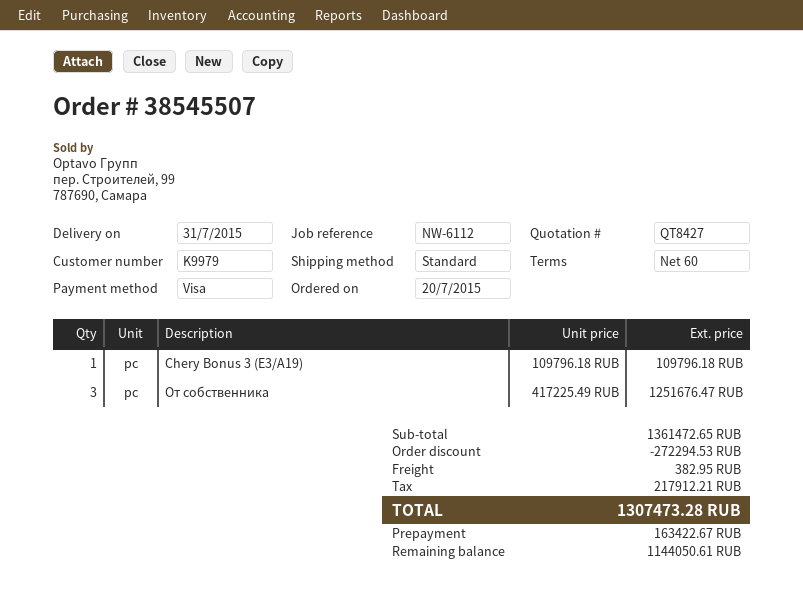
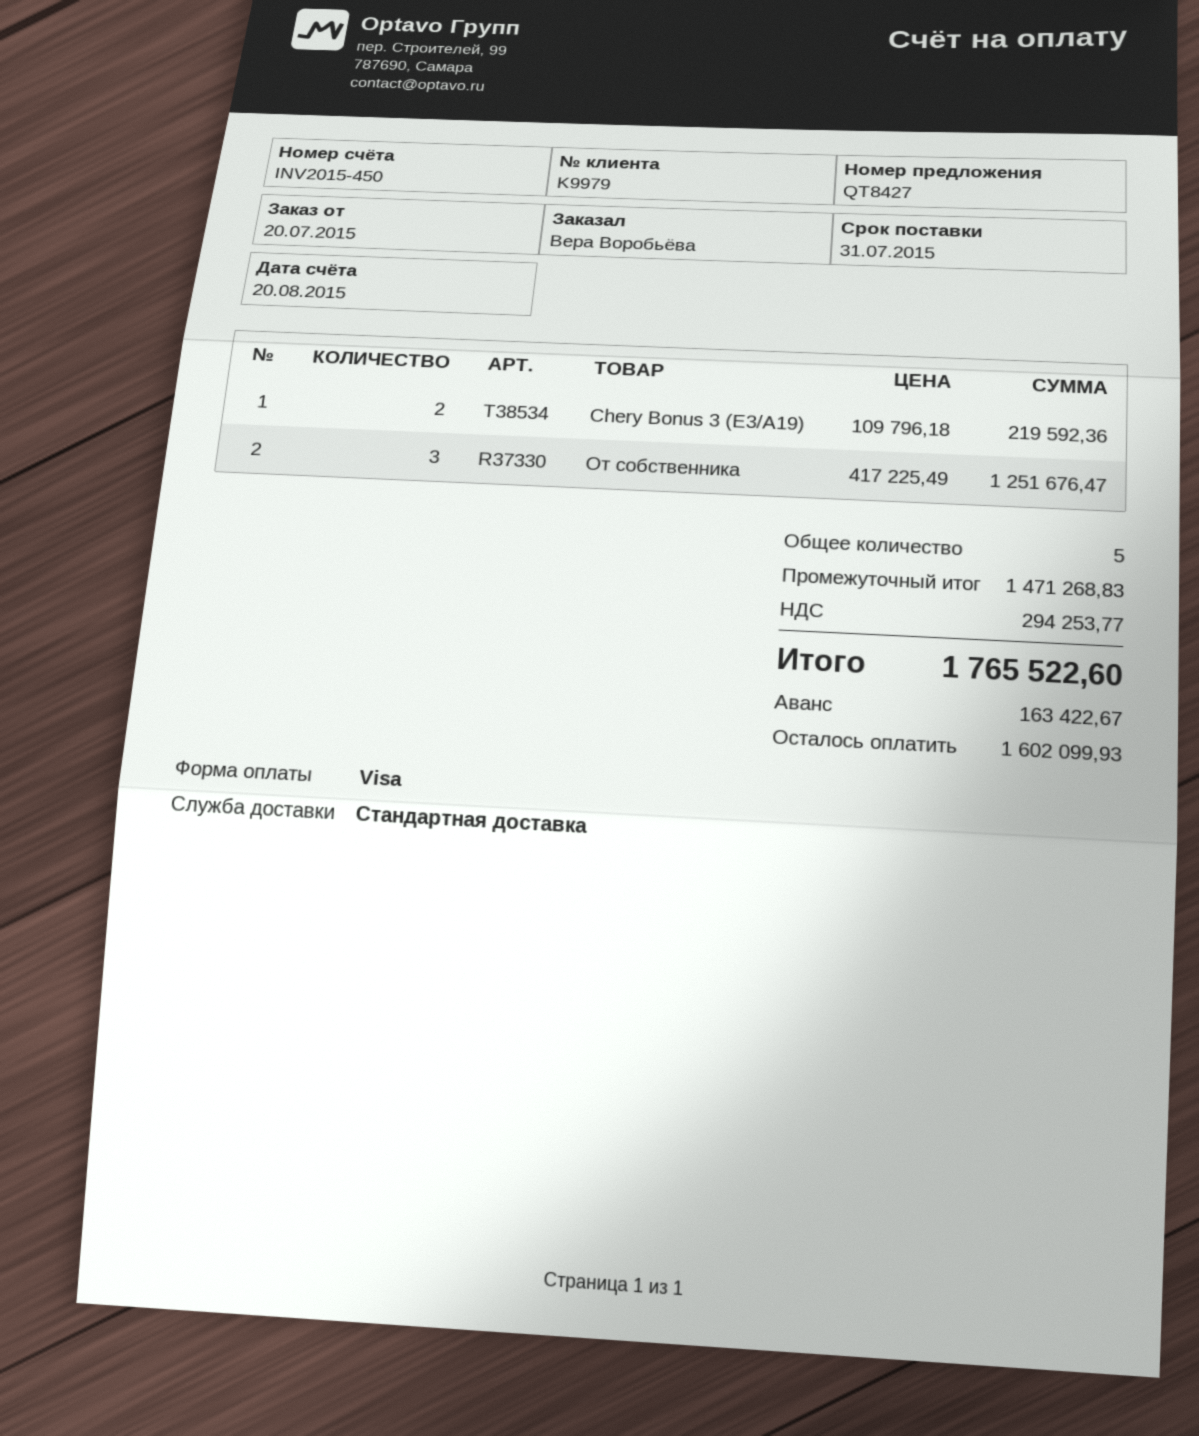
Chery Bonus 3 (E3/A19): 1 x 109796.18 = 109796.18 -> 2 x 109796.18 = 219592.36
subtotal: 1361472.65 -> 1471268.83
discount: 272294.53 -> none
shipping: 382.95 -> none
tax: 217912.21 -> 294253.77
total: 1307473.28 -> 1765522.60
balance: 1144050.61 -> 1602099.93

